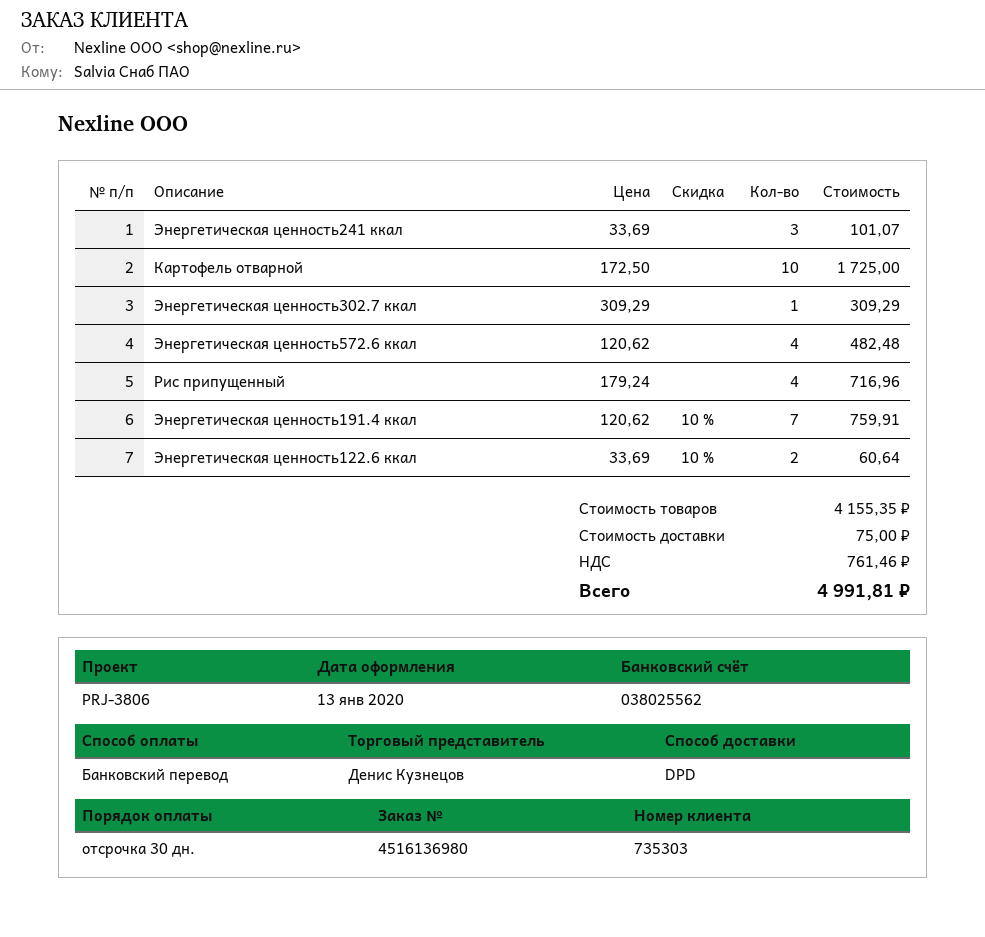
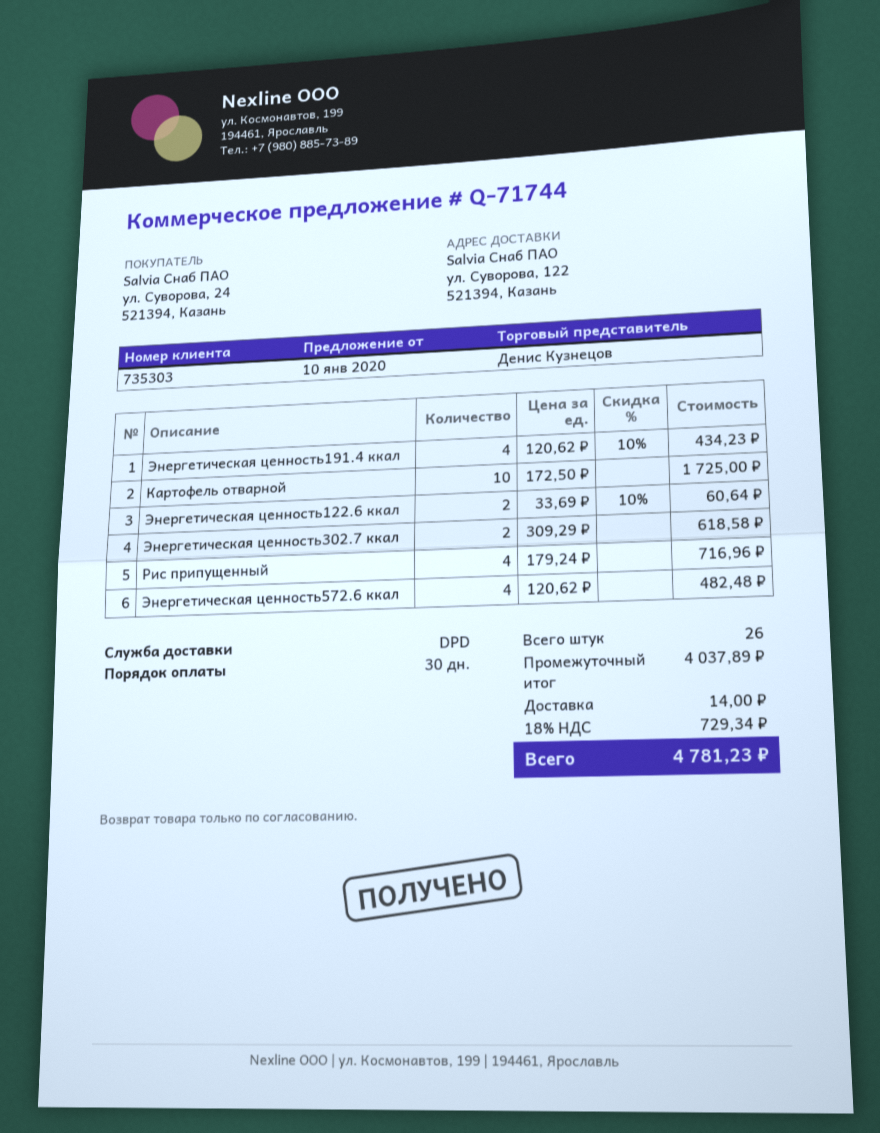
Энергетическая ценность241 ккал: 3 x 33.69 = 101.07 -> none
Энергетическая ценность302.7 ккал: 1 x 309.29 = 309.29 -> 2 x 309.29 = 618.58
Энергетическая ценность191.4 ккал: 7 x 120.62 - 10% = 759.91 -> 4 x 120.62 - 10% = 434.23
subtotal: 4155.35 -> 4037.89
shipping: 75.00 -> 14.00
tax: 761.46 -> 729.34
total: 4991.81 -> 4781.23

